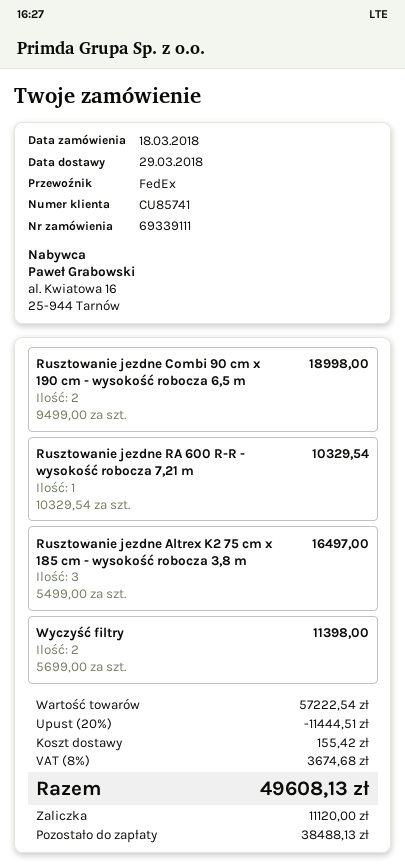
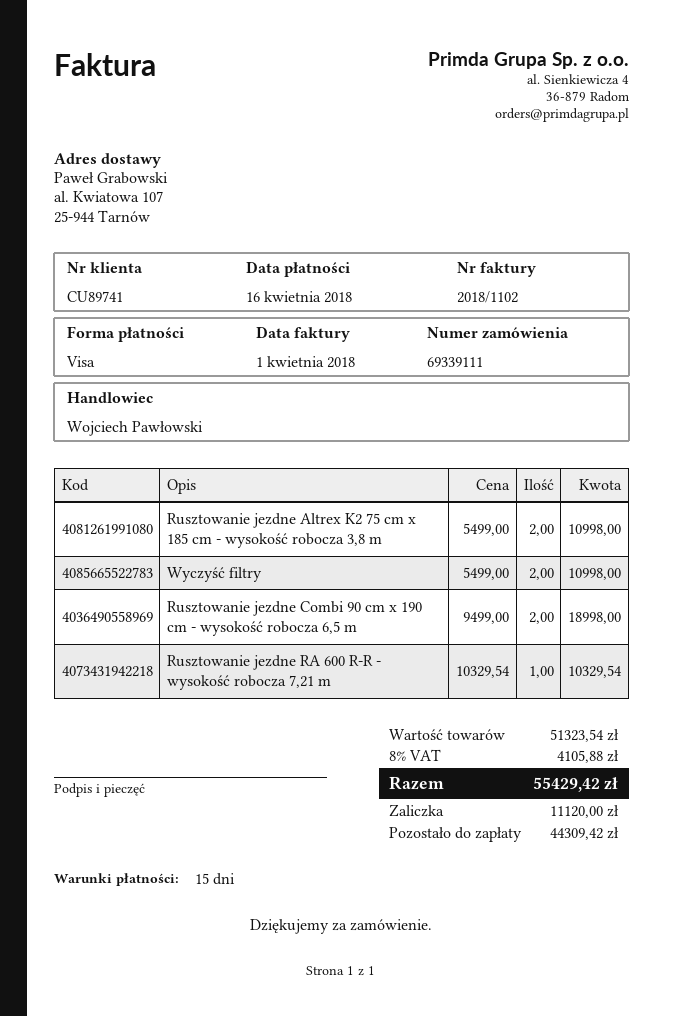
customer number: CU85741 -> CU89741
Rusztowanie jezdne Altrex K2 75 cm x 185 cm - wysokość robocza 3,8 m: 3 x 5499.00 = 16497.00 -> 2 x 5499.00 = 10998.00
Wyczyść filtry: 2 x 5699.00 = 11398.00 -> 2 x 5499.00 = 10998.00
subtotal: 57222.54 -> 51323.54
discount: 20% = 11444.51 -> none
shipping: 155.42 -> none
tax: 8% = 3674.68 -> 8% = 4105.88
total: 49608.13 -> 55429.42
balance: 38488.13 -> 44309.42

